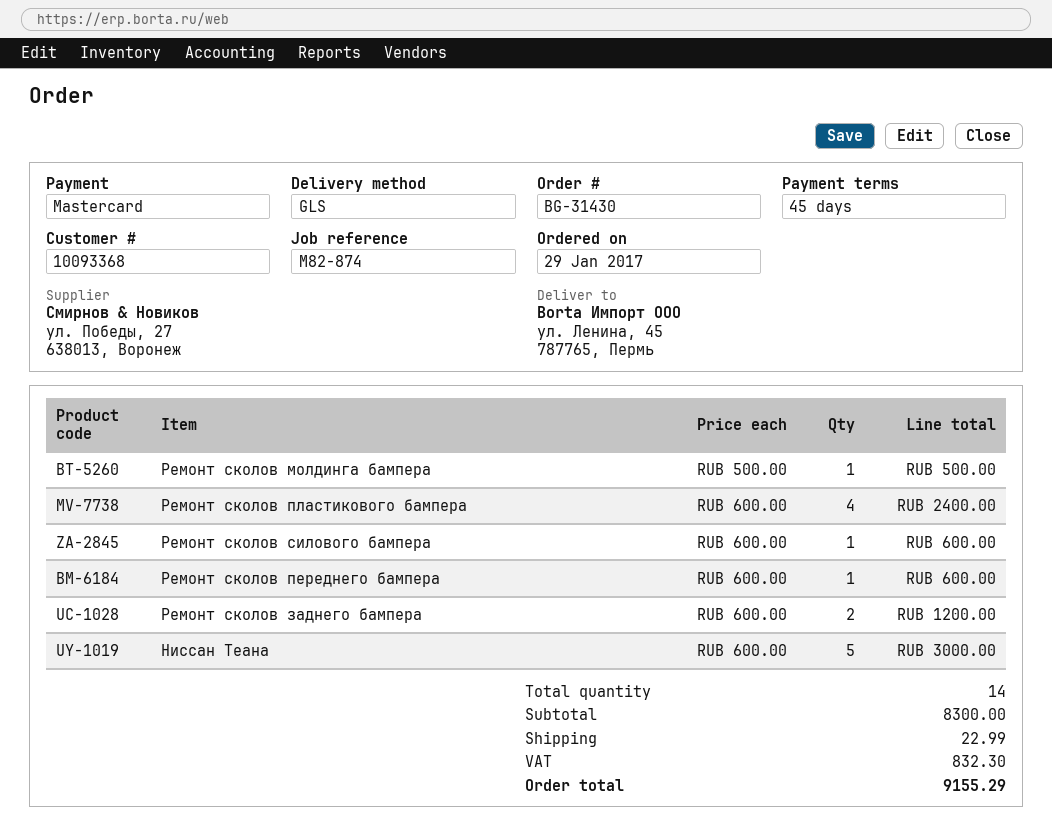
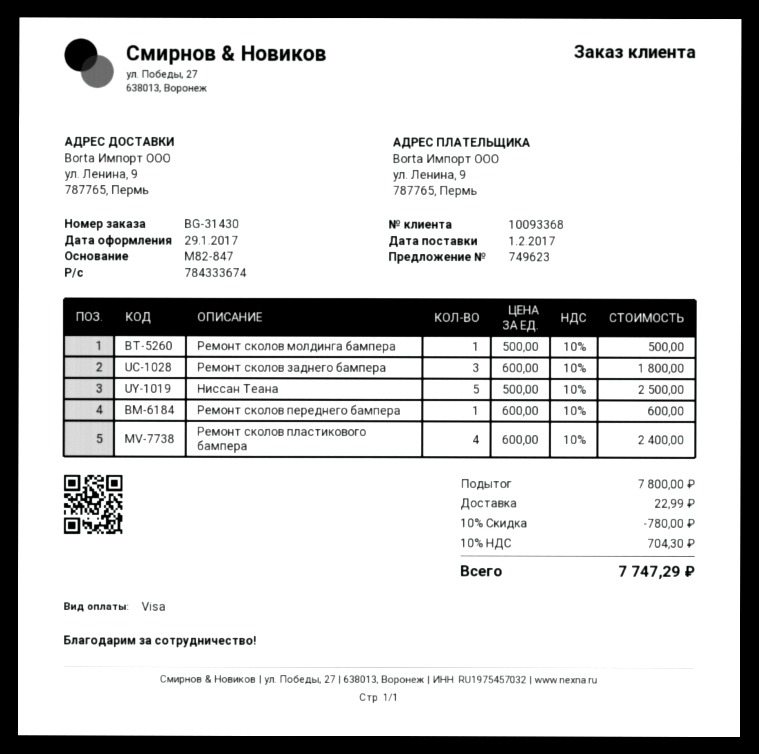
reference: M82-874 -> M82-847
payment method: Mastercard -> Visa
ship to: ул. Ленина, 45, 787765, Пермь -> ул. Ленина, 9, 787765, Пермь
Ремонт сколов силового бампера: 1 x 600.00 = 600.00 -> none
Ремонт сколов заднего бампера: 2 x 600.00 = 1200.00 -> 3 x 600.00 = 1800.00
Ниссан Теана: 5 x 600.00 = 3000.00 -> 5 x 500.00 = 2500.00
subtotal: 8300.00 -> 7800.00
discount: none -> 10% = 780.00
tax: 832.30 -> 704.30
total: 9155.29 -> 7747.29

